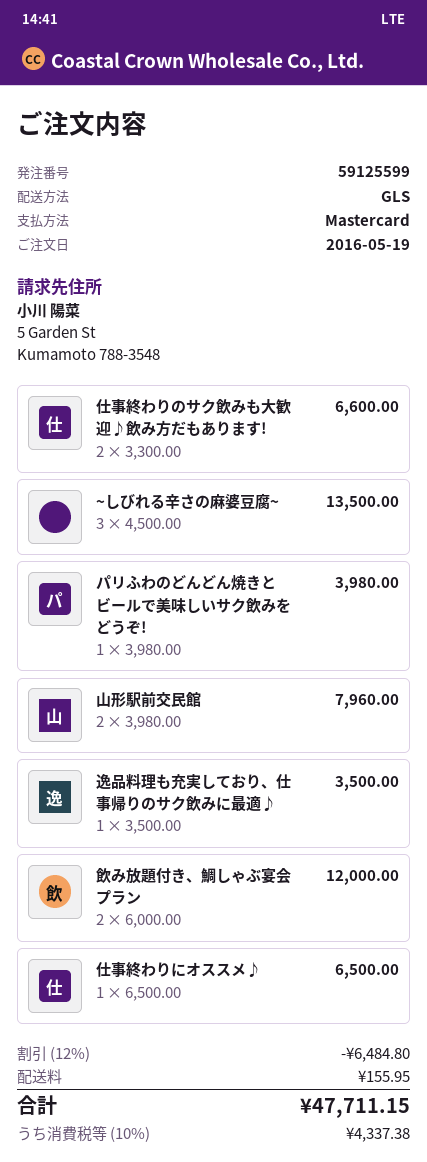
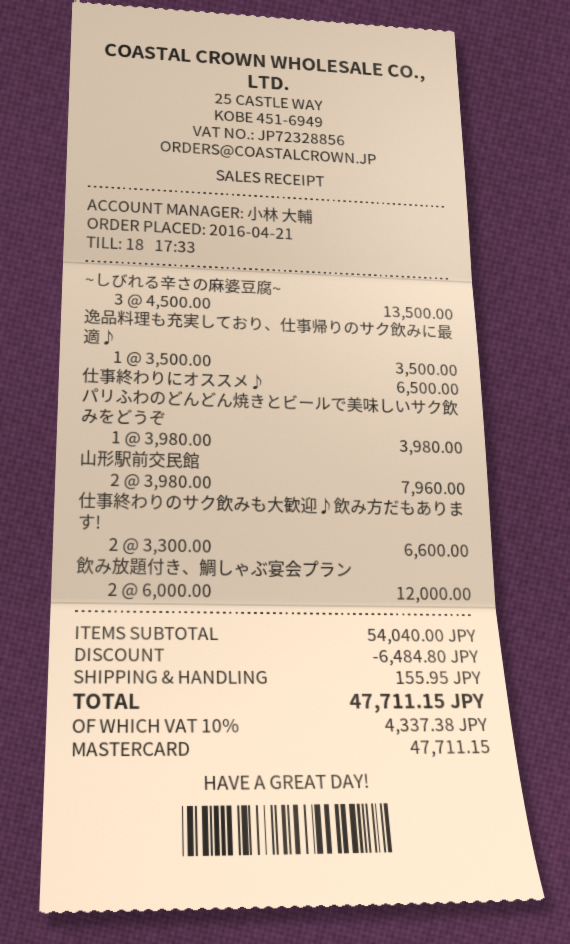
order date: 2016-05-19 -> 2016-04-21

